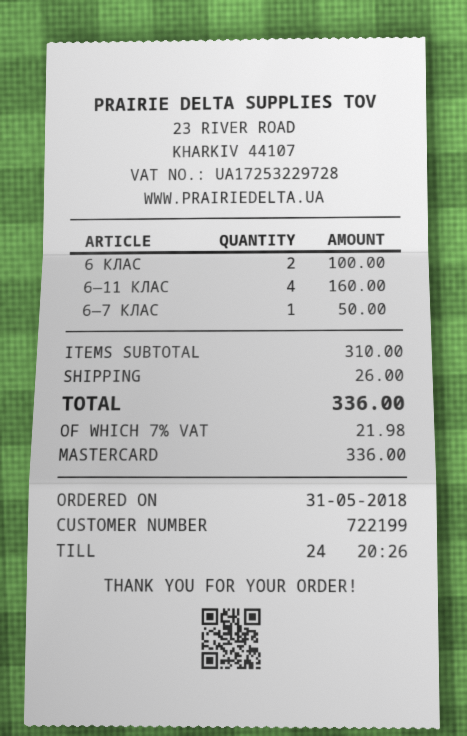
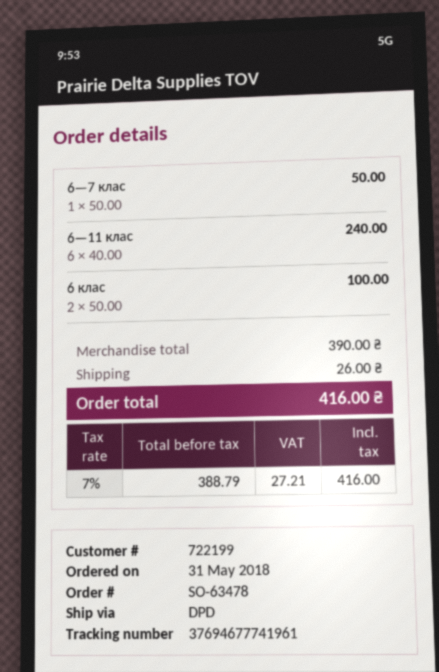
6—11 КЛАС: 4 for 160.00 -> 6 for 240.00
subtotal: 310.00 -> 390.00
tax: 7% = 21.98 -> 7% = 27.21
total: 336.00 -> 416.00

